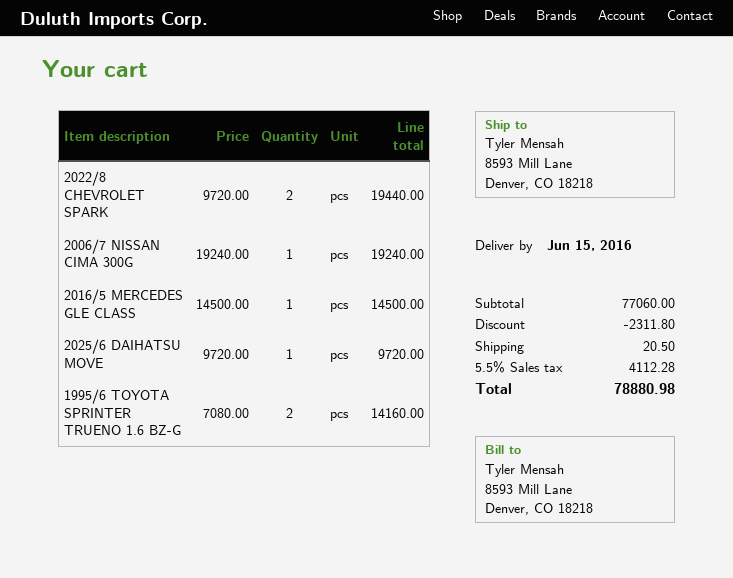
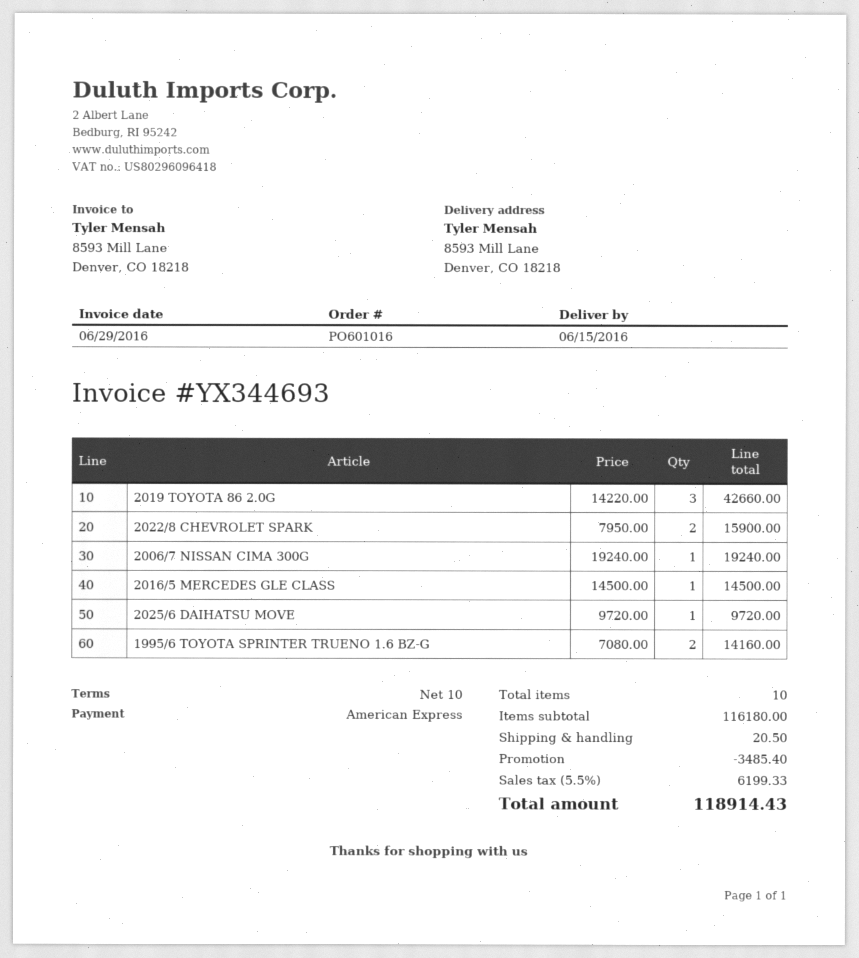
2022/8 CHEVROLET SPARK: 2 x 9720.00 = 19440.00 -> 2 x 7950.00 = 15900.00
2019 TOYOTA 86 2.0G: none -> 3 x 14220.00 = 42660.00
subtotal: 77060.00 -> 116180.00
discount: 2311.80 -> 3485.40
tax: 5.5% = 4112.28 -> 5.5% = 6199.33
total: 78880.98 -> 118914.43

